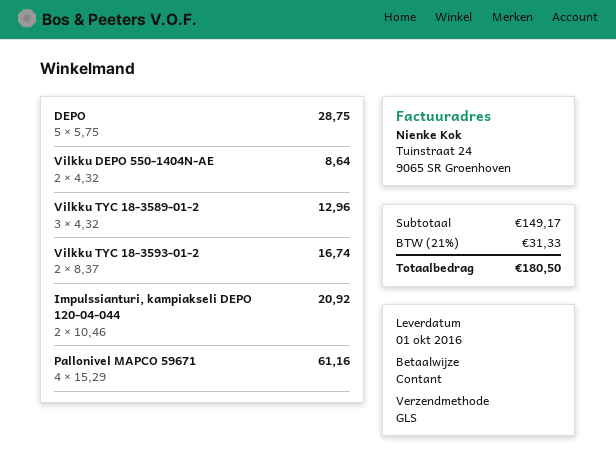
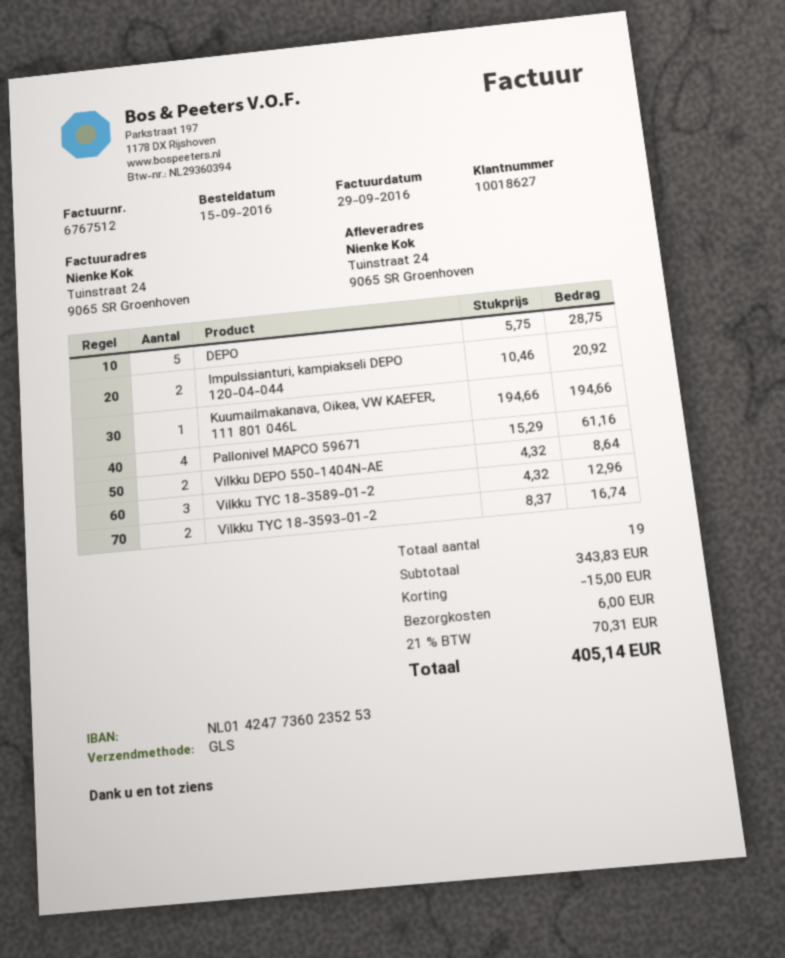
Kuumailmakanava, Oikea, VW KAEFER, 111 801 046L: none -> 1 x 194.66 = 194.66
subtotal: 149.17 -> 343.83
discount: none -> 15.00
shipping: none -> 6.00
tax: 21% = 31.33 -> 21% = 70.31
total: 180.50 -> 405.14

